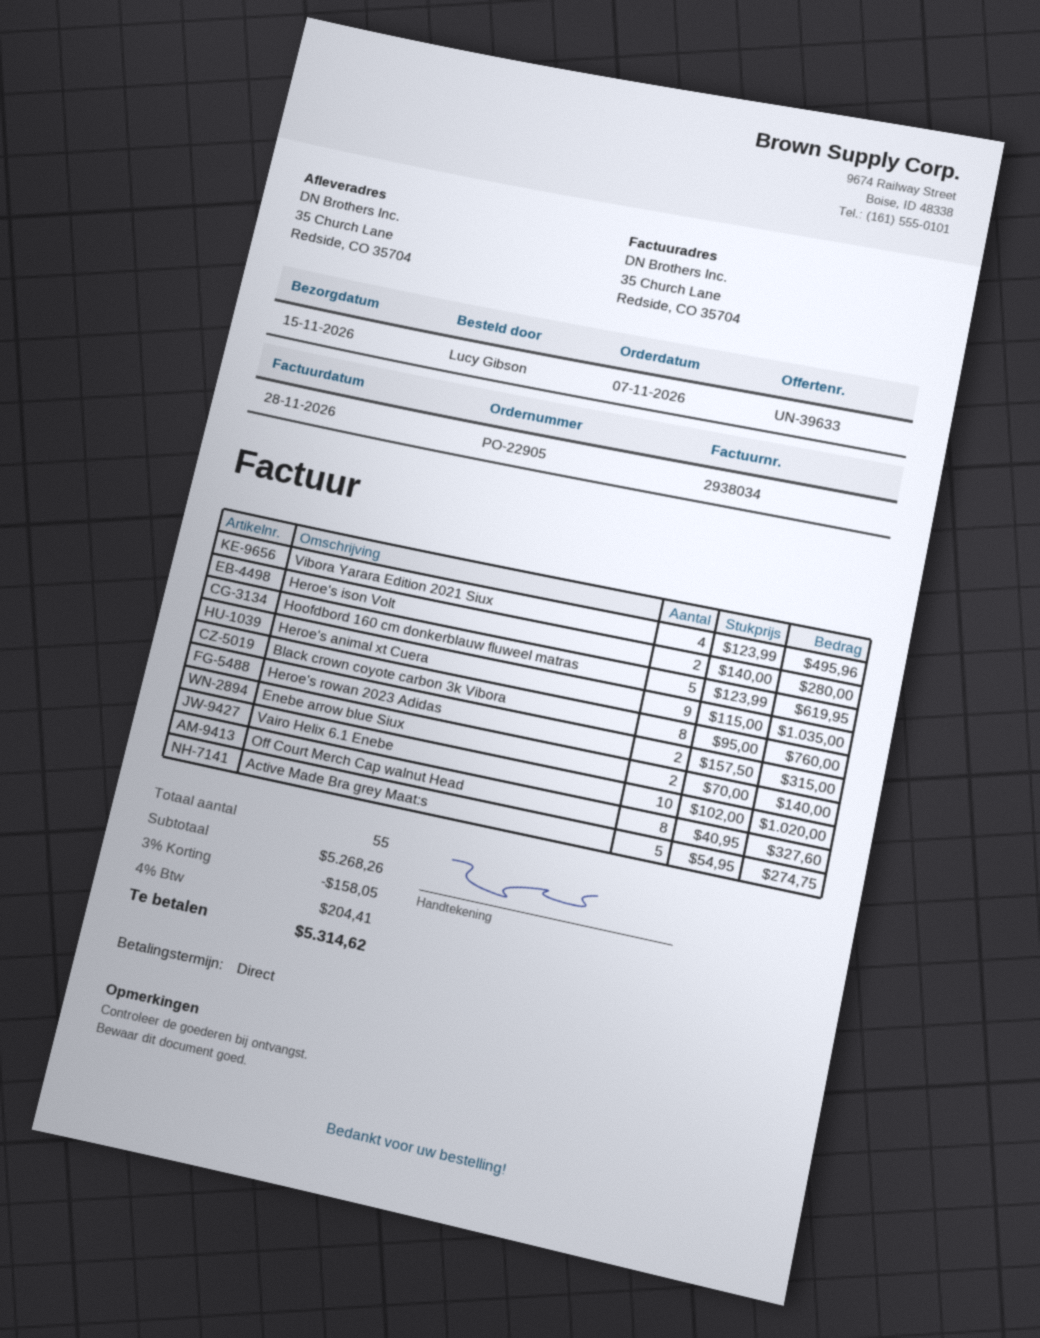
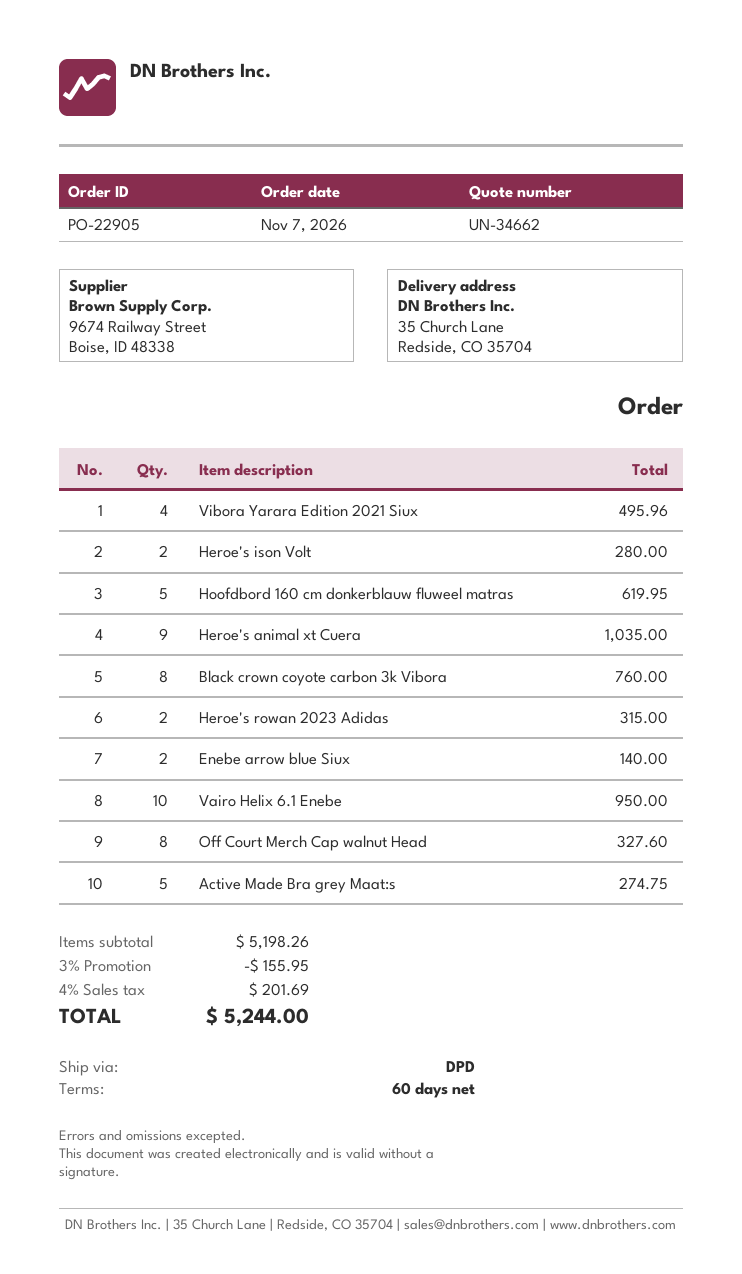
quote number: UN-39633 -> UN-34662
payment terms: on receipt -> 60 days
Vairo Helix 6.1 Enebe: 10 for 1020.00 -> 10 for 950.00
subtotal: 5268.26 -> 5198.26
discount: 3% = 158.05 -> 3% = 155.95
tax: 4% = 204.41 -> 4% = 201.69
total: 5314.62 -> 5244.00

